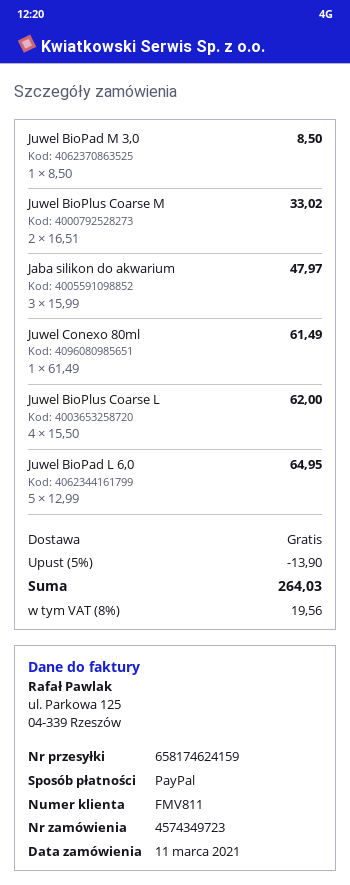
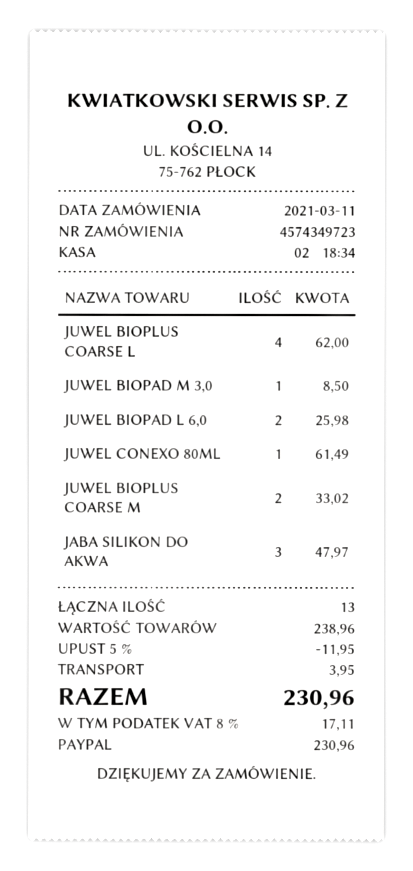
Juwel BioPad L 6,0: 5 for 64.95 -> 2 for 25.98
discount: 5% = 13.90 -> 5% = 11.95
shipping: 0.00 -> 3.95
tax: 8% = 19.56 -> 8% = 17.11
total: 264.03 -> 230.96

